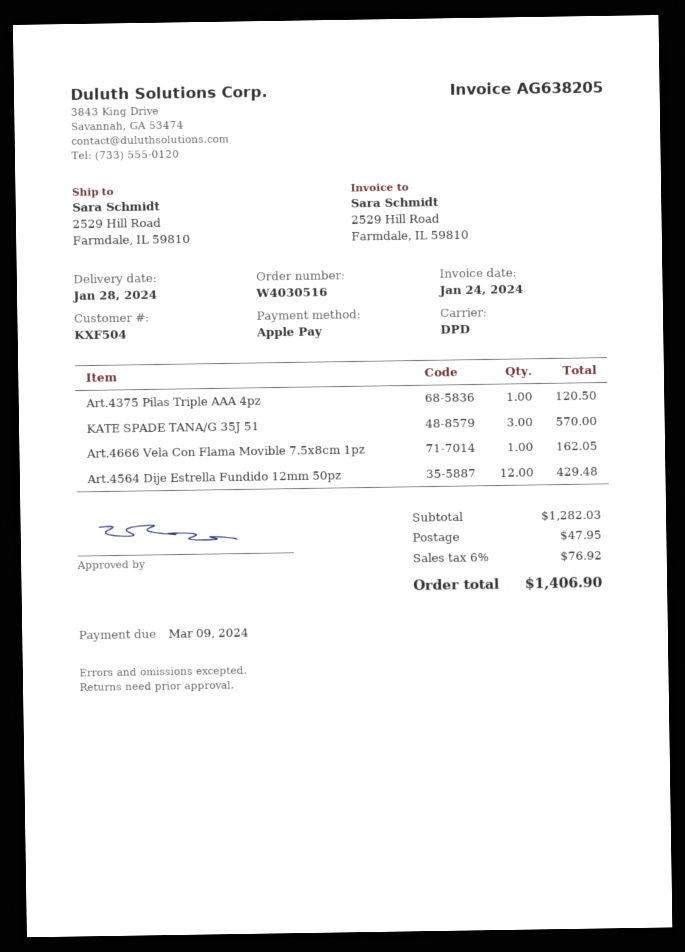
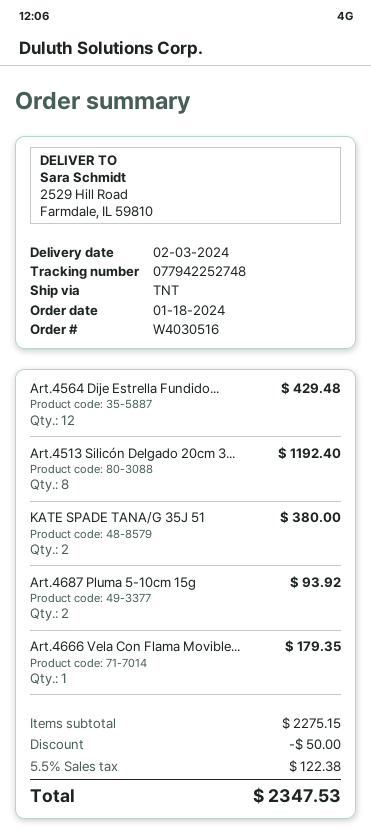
delivery date: 2024-01-28 -> 2024-02-03
shipping method: DPD -> TNT
Art.4375 Pilas Triple AAA 4pz: 1 for 120.50 -> none
KATE SPADE TANA/G 35J 51: 3 for 570.00 -> 2 for 380.00
Art.4666 Vela Con Flama Movible 7.5x8cm 1pz: 1 for 162.05 -> 1 for 179.35
Art.4513 Silicón Delgado 20cm 3...: none -> 8 for 1192.40
Art.4687 Pluma 5-10cm 15g: none -> 2 for 93.92
subtotal: 1282.03 -> 2275.15
discount: none -> 50.00
shipping: 47.95 -> none
tax: 6% = 76.92 -> 5.5% = 122.38
total: 1406.90 -> 2347.53

